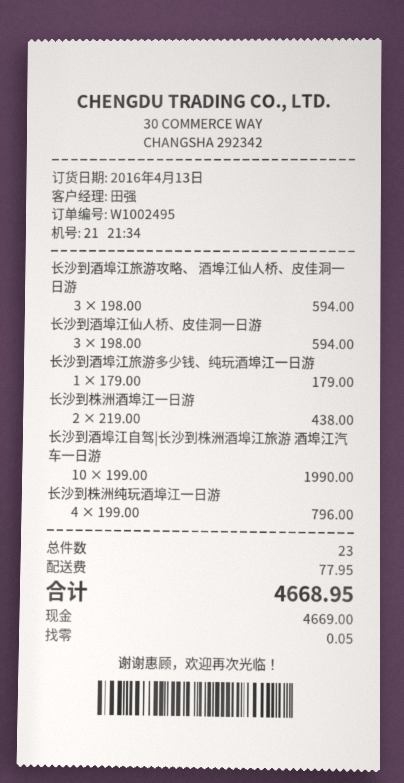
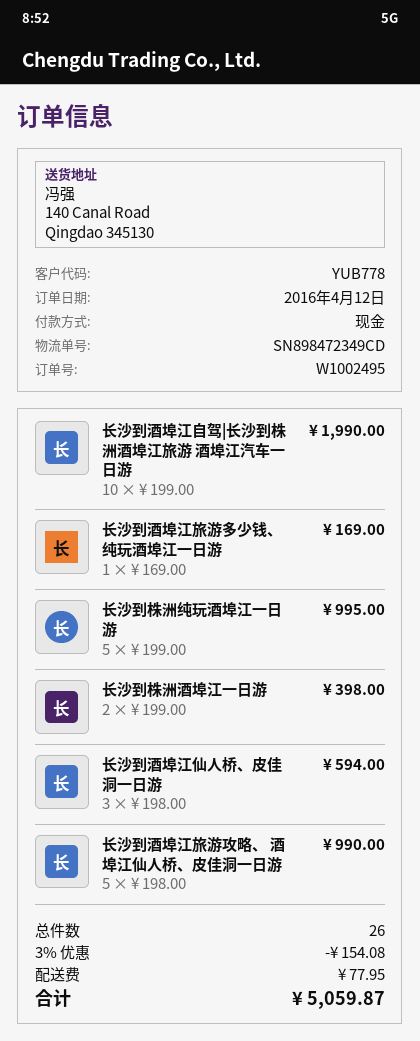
order date: 2016-04-13 -> 2016-04-12
长沙到酒埠江旅游攻略、 酒埠江仙人桥、皮佳洞一日游: 3 x 198.00 = 594.00 -> 5 x 198.00 = 990.00
长沙到酒埠江旅游多少钱、纯玩酒埠江一日游: 1 x 179.00 = 179.00 -> 1 x 169.00 = 169.00
长沙到株洲酒埠江一日游: 2 x 219.00 = 438.00 -> 2 x 199.00 = 398.00
长沙到株洲纯玩酒埠江一日游: 4 x 199.00 = 796.00 -> 5 x 199.00 = 995.00
total quantity: 23 -> 26
discount: none -> 3% = 154.08
total: 4668.95 -> 5059.87

